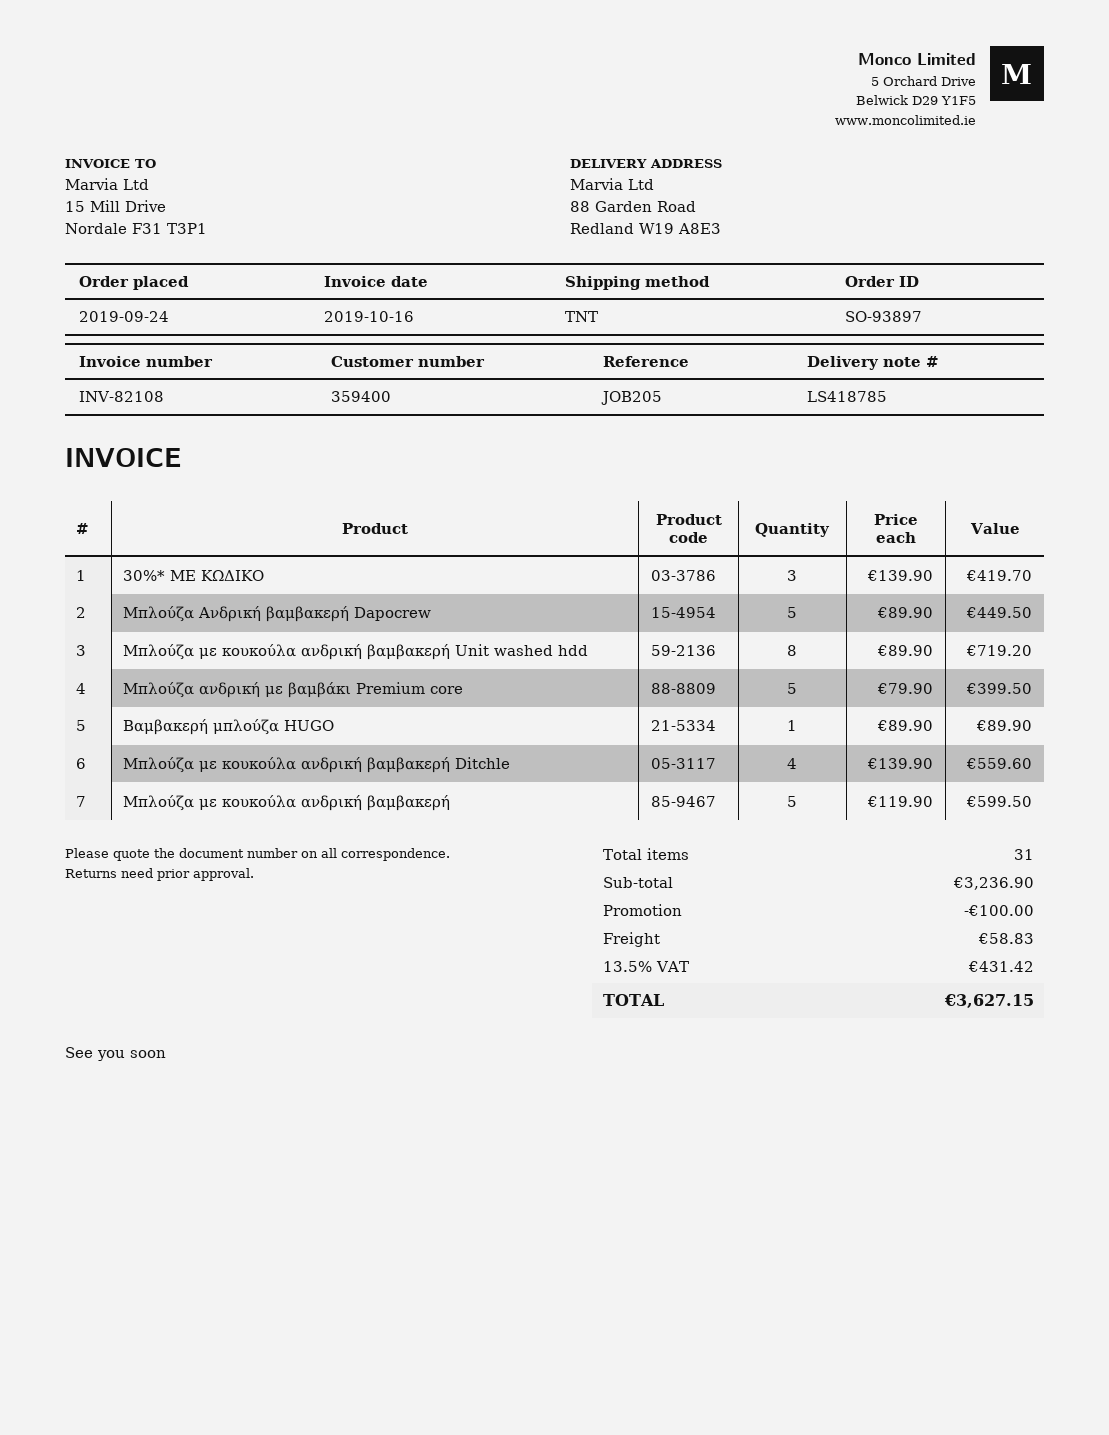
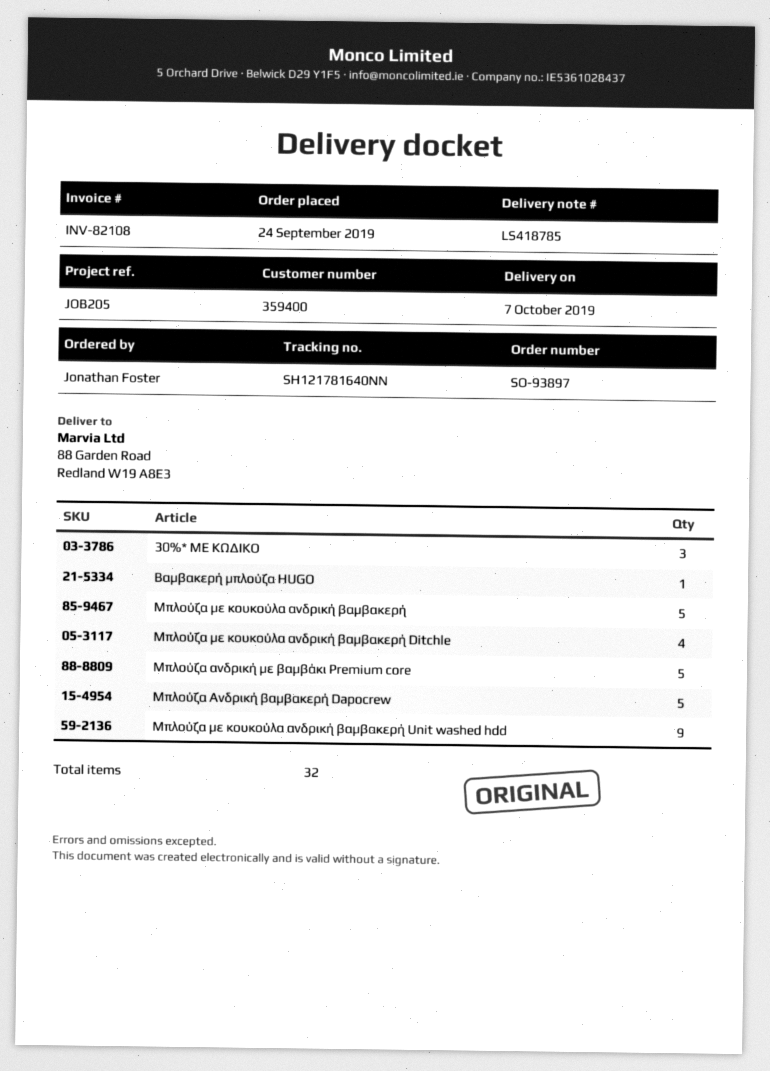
Μπλούζα με κουκούλα ανδρική βαμβακερή Unit washed hdd: 8 -> 9
total quantity: 31 -> 32

